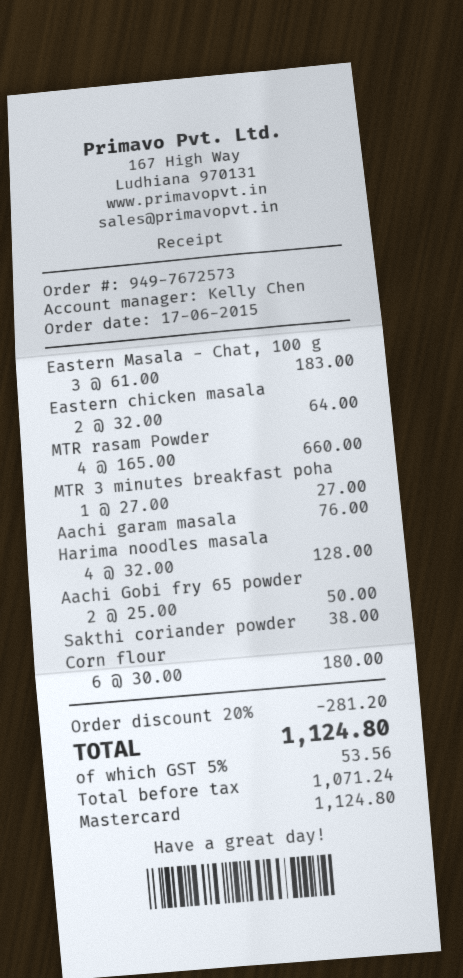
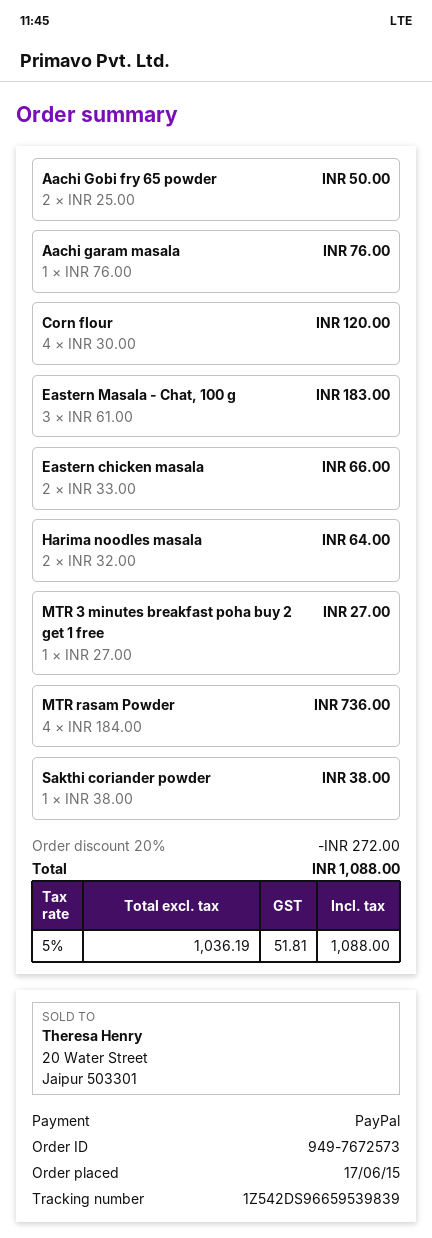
payment method: Mastercard -> PayPal
Eastern chicken masala: 2 x 32.00 = 64.00 -> 2 x 33.00 = 66.00
MTR rasam Powder: 4 x 165.00 = 660.00 -> 4 x 184.00 = 736.00
Harima noodles masala: 4 x 32.00 = 128.00 -> 2 x 32.00 = 64.00
Corn flour: 6 x 30.00 = 180.00 -> 4 x 30.00 = 120.00
discount: 20% = 281.20 -> 20% = 272.00
net: 1071.24 -> 1036.19
tax: 5% = 53.56 -> 5% = 51.81
total: 1124.80 -> 1088.00

